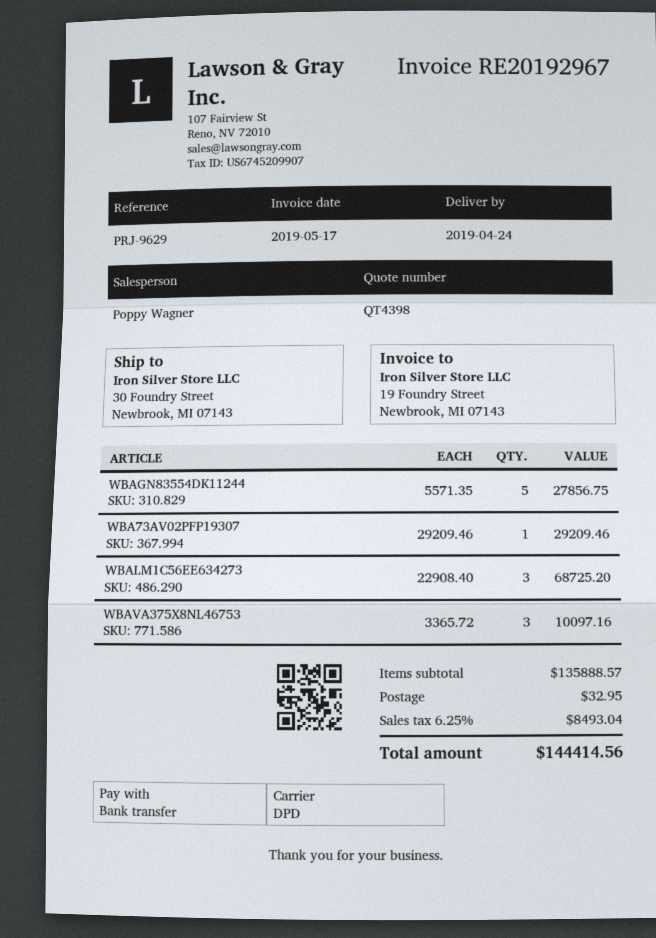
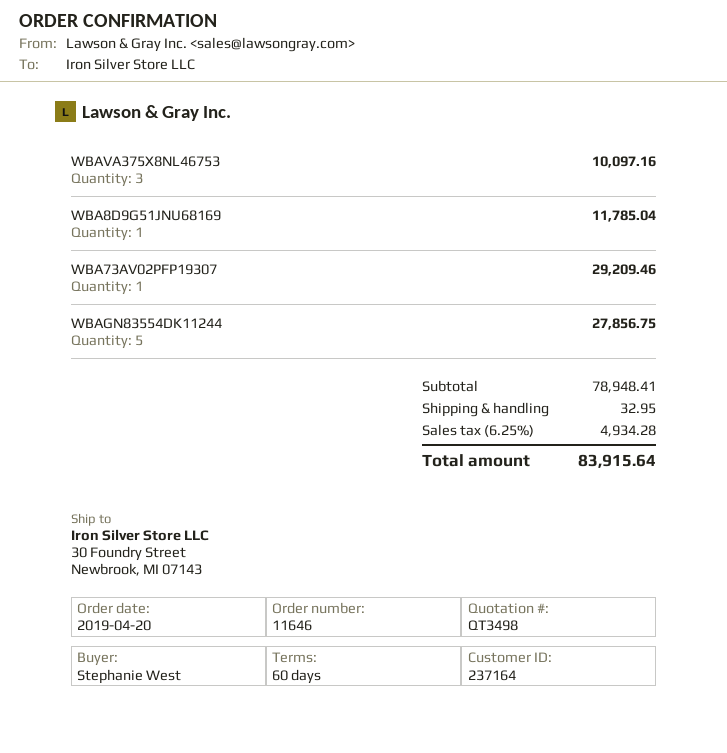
quote number: QT4398 -> QT3498
WBALM1C56EE634273: 3 for 68725.20 -> none
WBA8D9G51JNU68169: none -> 1 for 11785.04
subtotal: 135888.57 -> 78948.41
tax: 6.25% = 8493.04 -> 6.25% = 4934.28
total: 144414.56 -> 83915.64

